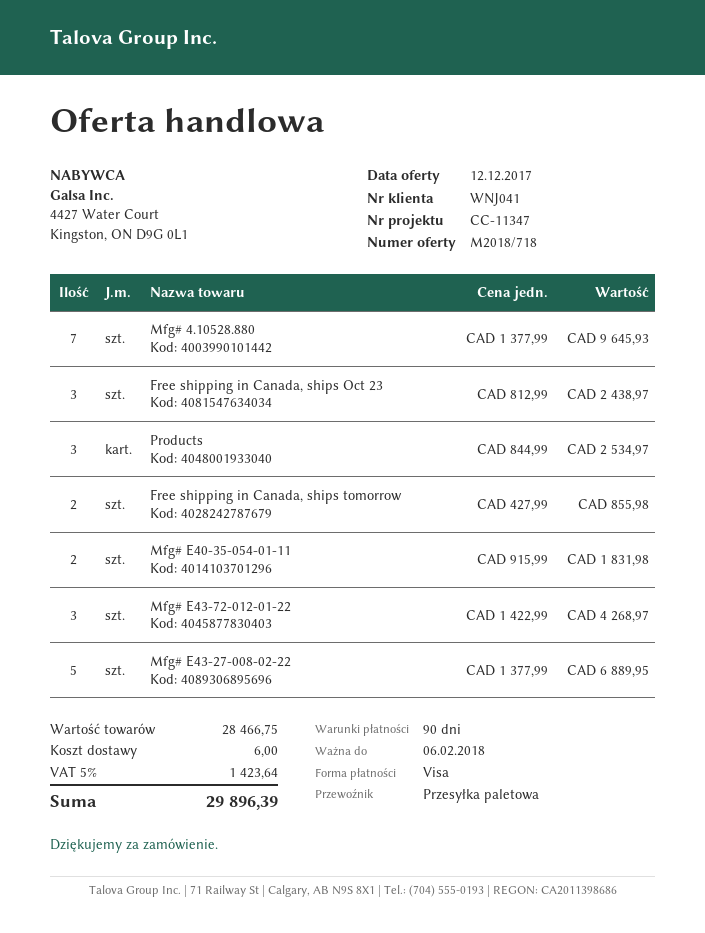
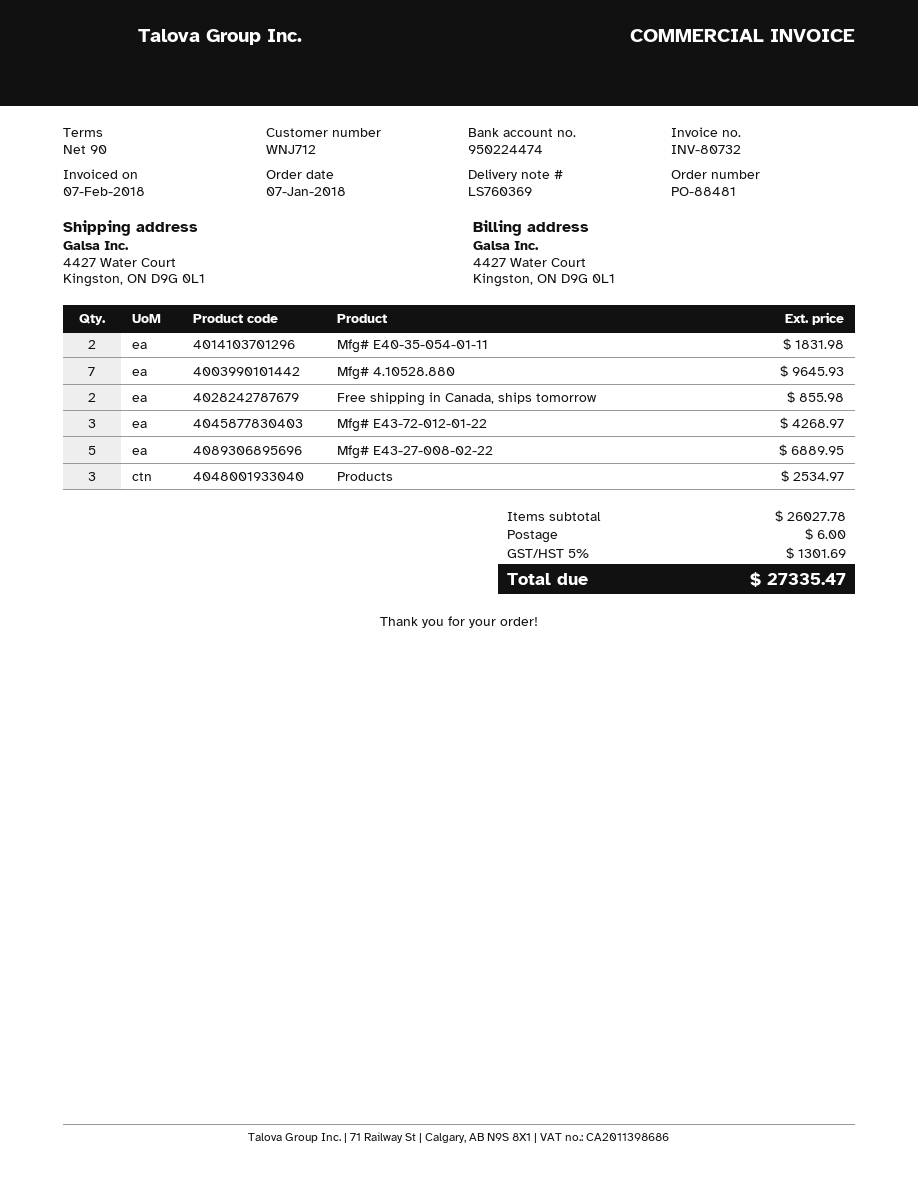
customer number: WNJ041 -> WNJ712
Free shipping in Canada, ships Oct 23: 3 for 2438.97 -> none
subtotal: 28466.75 -> 26027.78
tax: 5% = 1423.64 -> 5% = 1301.69
total: 29896.39 -> 27335.47

